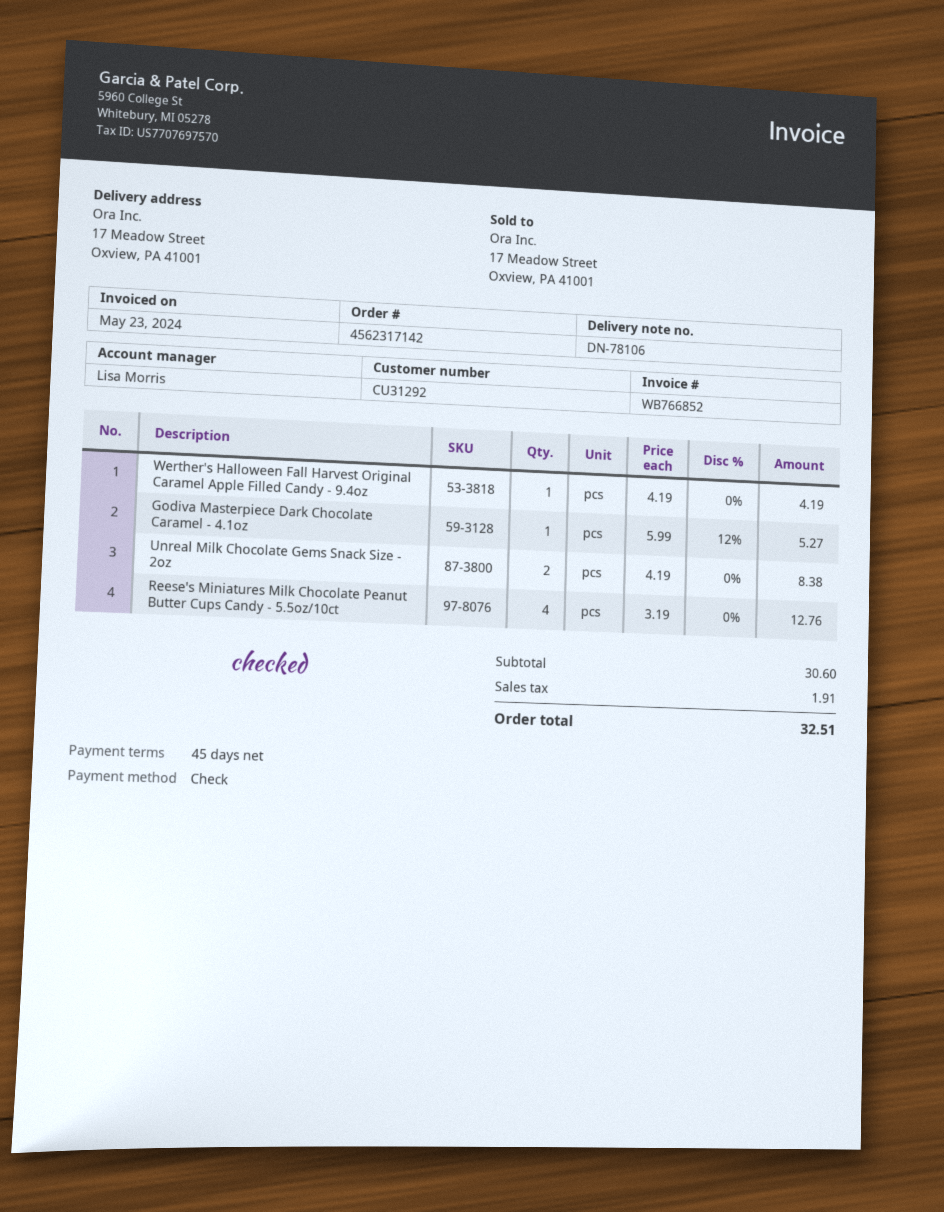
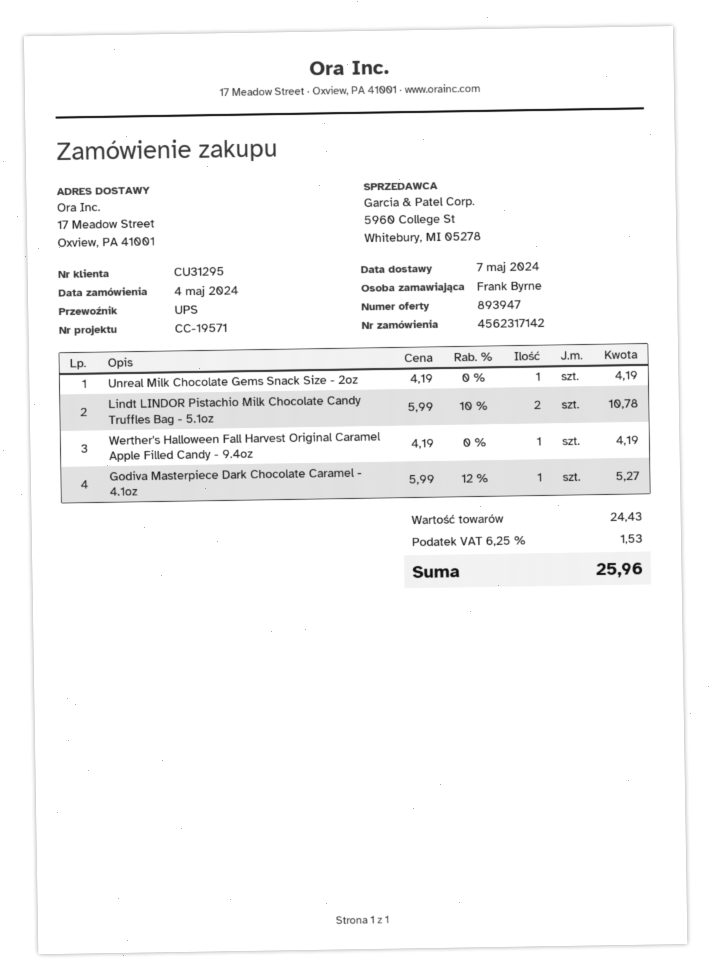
customer number: CU31292 -> CU31295
Unreal Milk Chocolate Gems Snack Size - 2oz: 2 x 4.19 = 8.38 -> 1 x 4.19 = 4.19
Reese's Miniatures Milk Chocolate Peanut Butter Cups Candy - 5.5oz/10ct: 4 x 3.19 = 12.76 -> none
Lindt LINDOR Pistachio Milk Chocolate Candy Truffles Bag - 5.1oz: none -> 2 x 5.99 - 10% = 10.78
subtotal: 30.60 -> 24.43
tax: 1.91 -> 1.53
total: 32.51 -> 25.96

